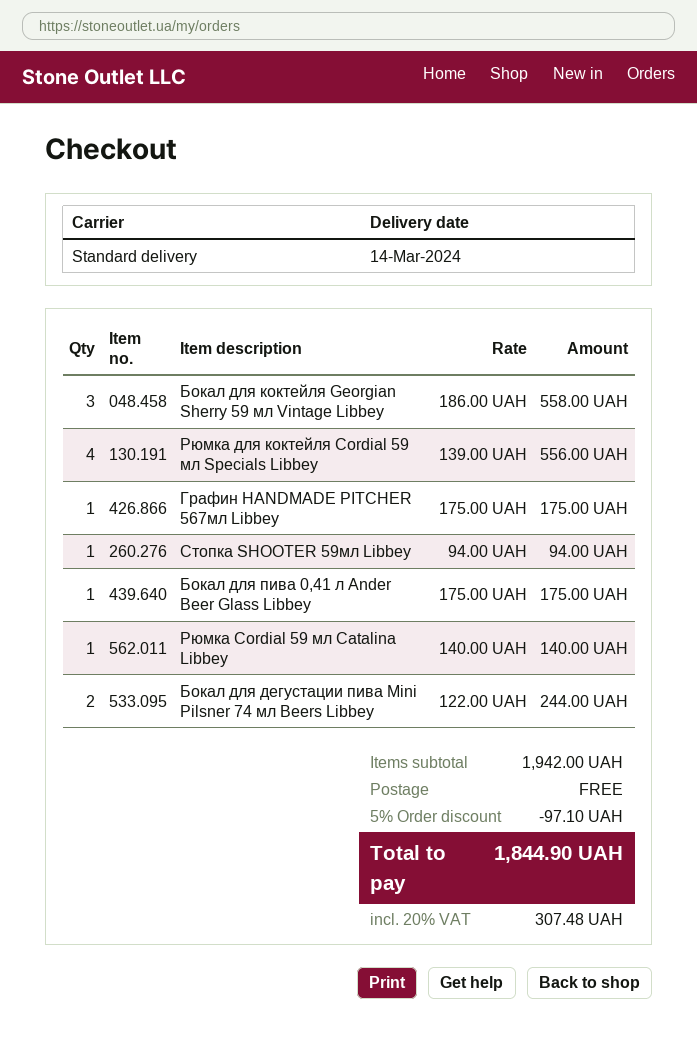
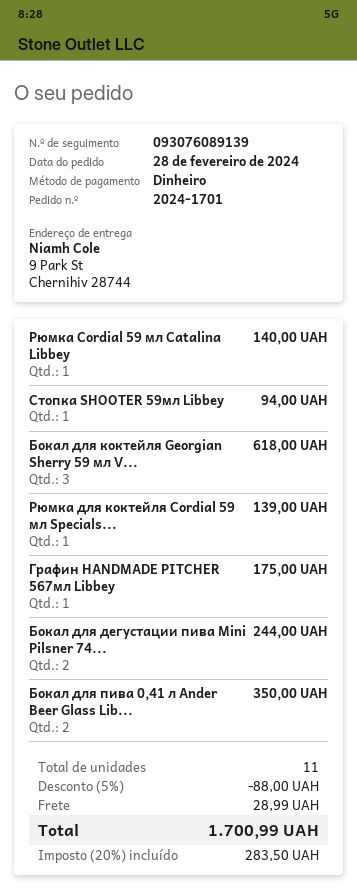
Бокал для коктейля Georgian Sherry 59 мл Vintage Libbey: 3 for 558.00 -> 3 for 618.00
Рюмка для коктейля Cordial 59 мл Specials Libbey: 4 for 556.00 -> 1 for 139.00
Бокал для пива 0,41 л Ander Beer Glass Libbey: 1 for 175.00 -> 2 for 350.00
discount: 5% = 97.10 -> 5% = 88.00
shipping: 0.00 -> 28.99
tax: 20% = 307.48 -> 20% = 283.50
total: 1844.90 -> 1700.99

